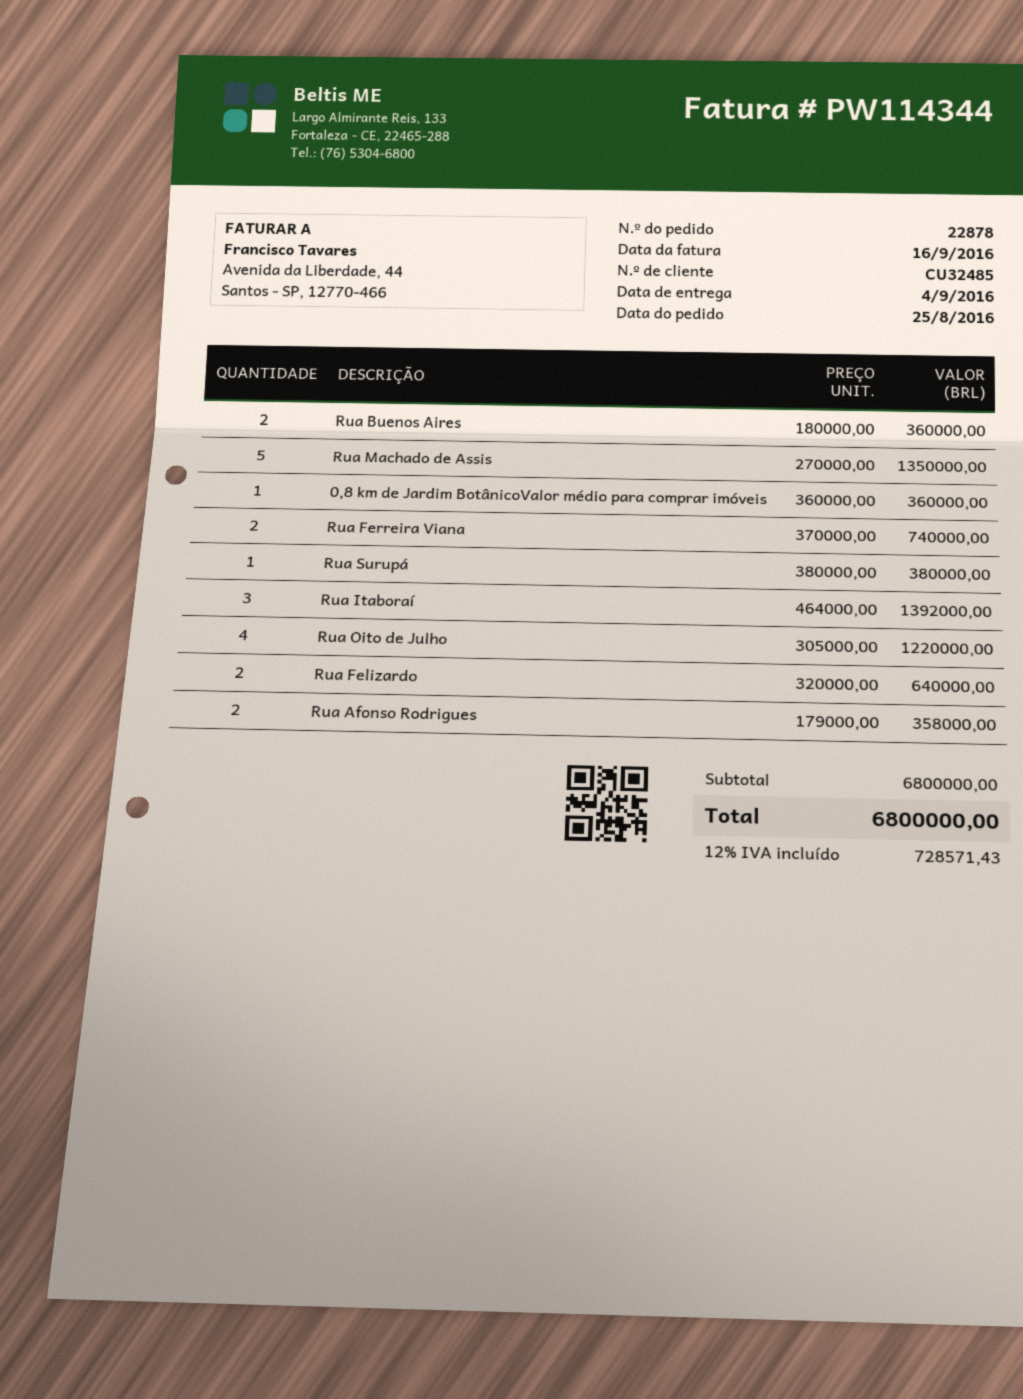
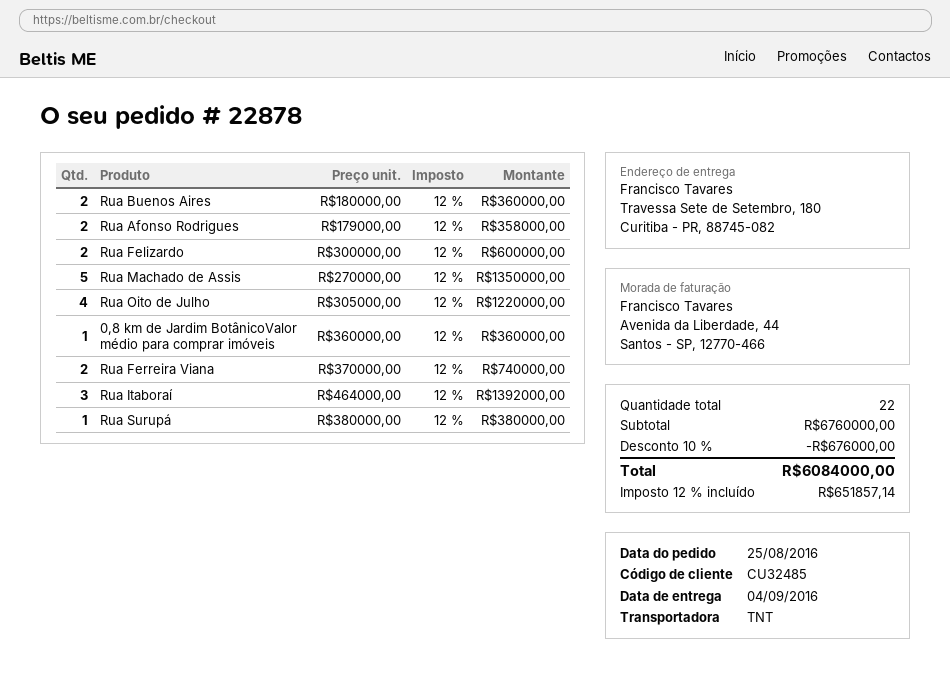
Rua Felizardo: 2 x 320000.00 = 640000.00 -> 2 x 300000.00 = 600000.00
subtotal: 6800000.00 -> 6760000.00
discount: none -> 10% = 676000.00
tax: 12% = 728571.43 -> 12% = 651857.14
total: 6800000.00 -> 6084000.00

